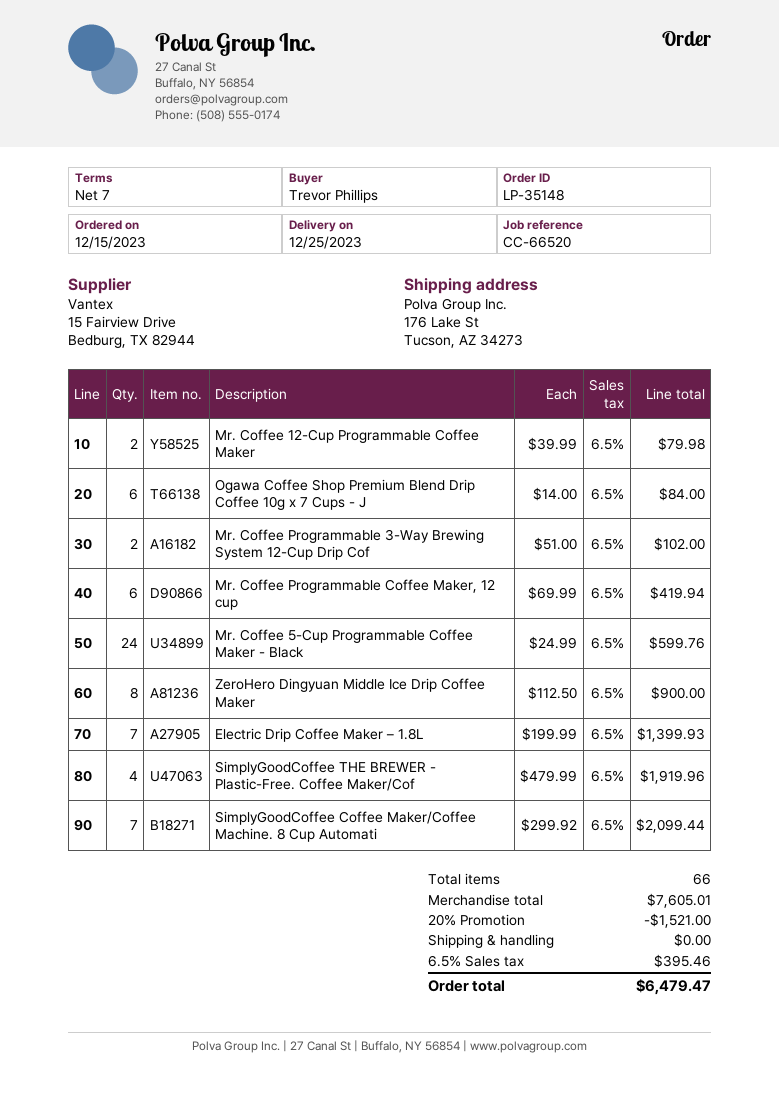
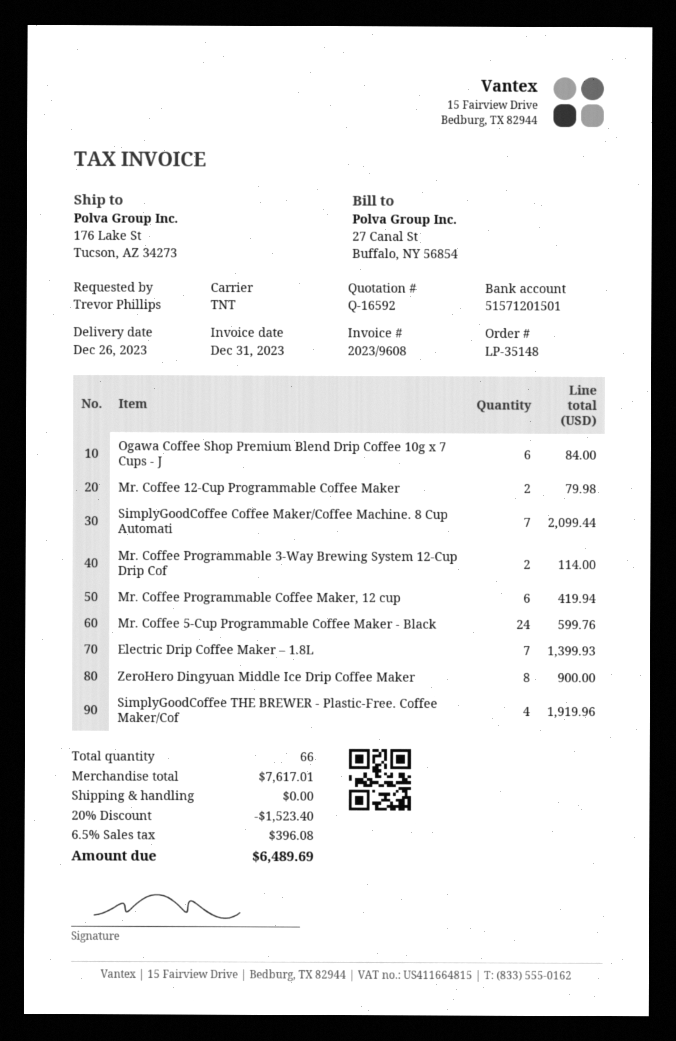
delivery date: 2023-12-25 -> 2023-12-26
Mr. Coffee Programmable 3-Way Brewing System 12-Cup Drip Cof: 2 for 102.00 -> 2 for 114.00
subtotal: 7605.01 -> 7617.01
discount: 20% = 1521.00 -> 20% = 1523.40
tax: 6.5% = 395.46 -> 6.5% = 396.08
total: 6479.47 -> 6489.69

